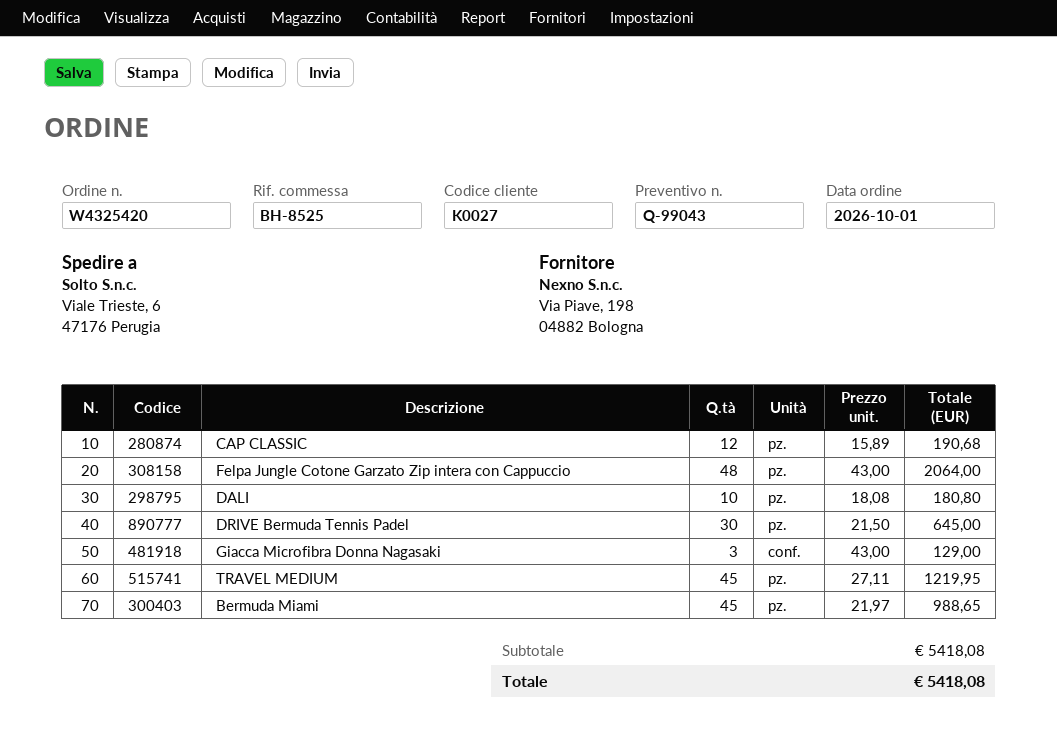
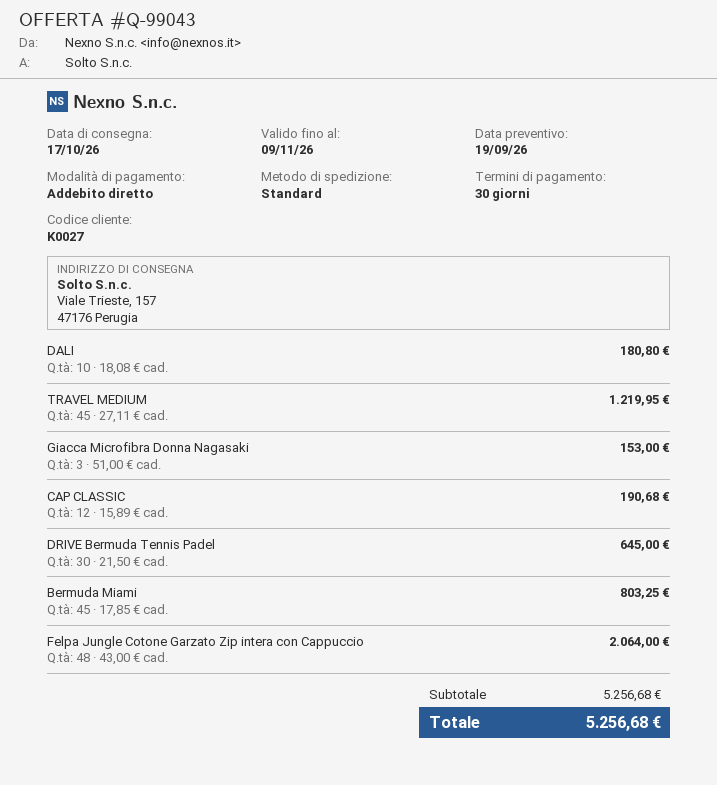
ship to: Viale Trieste, 6, 47176 Perugia -> Viale Trieste, 157, 47176 Perugia
Giacca Microfibra Donna Nagasaki: 3 x 43.00 = 129.00 -> 3 x 51.00 = 153.00
Bermuda Miami: 45 x 21.97 = 988.65 -> 45 x 17.85 = 803.25
subtotal: 5418.08 -> 5256.68
total: 5418.08 -> 5256.68

